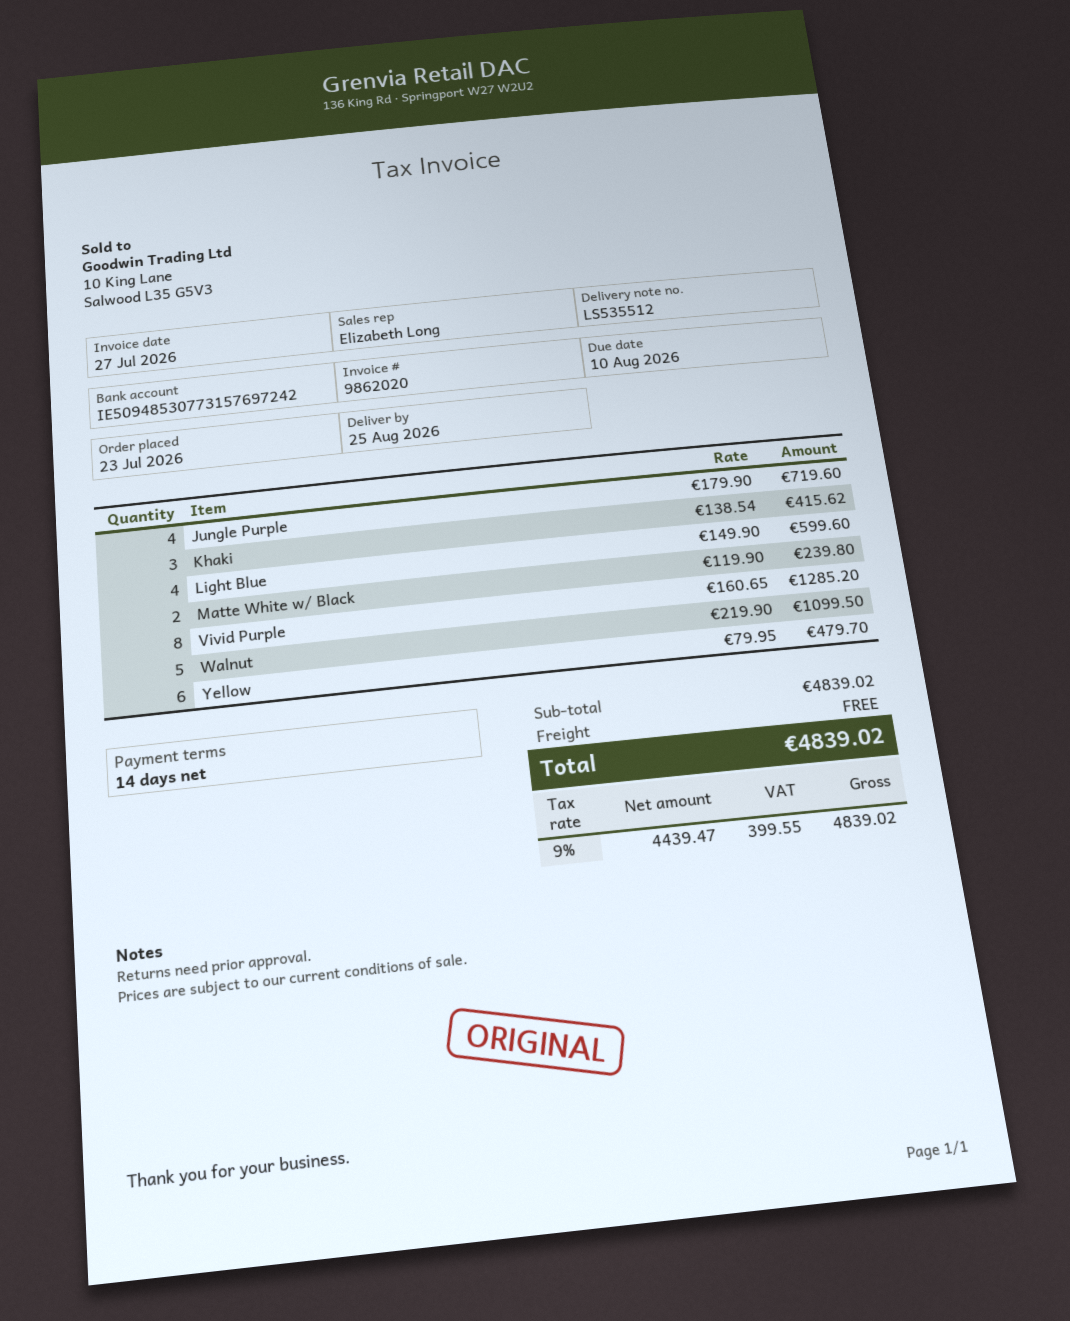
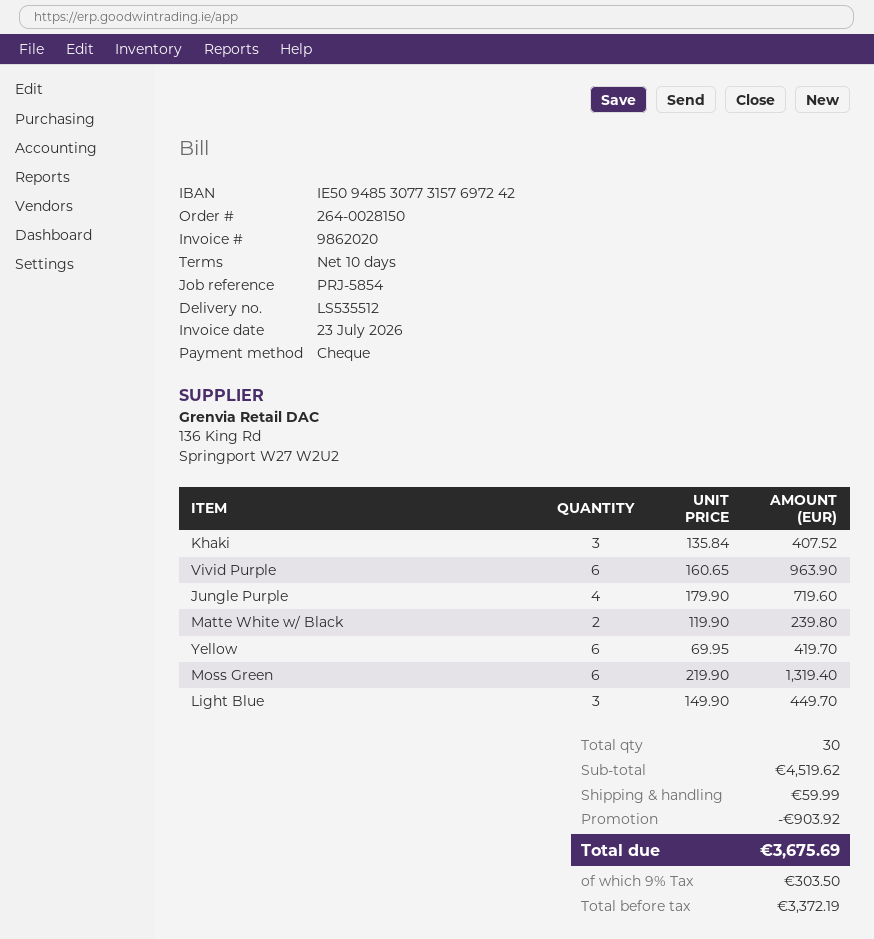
invoice date: 2026-07-27 -> 2026-07-23
payment terms: 14 days -> 10 days
Khaki: 3 x 138.54 = 415.62 -> 3 x 135.84 = 407.52
Light Blue: 4 x 149.90 = 599.60 -> 3 x 149.90 = 449.70
Vivid Purple: 8 x 160.65 = 1285.20 -> 6 x 160.65 = 963.90
Walnut: 5 x 219.90 = 1099.50 -> none
Yellow: 6 x 79.95 = 479.70 -> 6 x 69.95 = 419.70
Moss Green: none -> 6 x 219.90 = 1319.40
subtotal: 4839.02 -> 4519.62
discount: none -> 903.92
shipping: 0.00 -> 59.99
net: 4439.47 -> 3372.19
tax: 9% = 399.55 -> 9% = 303.50
total: 4839.02 -> 3675.69

